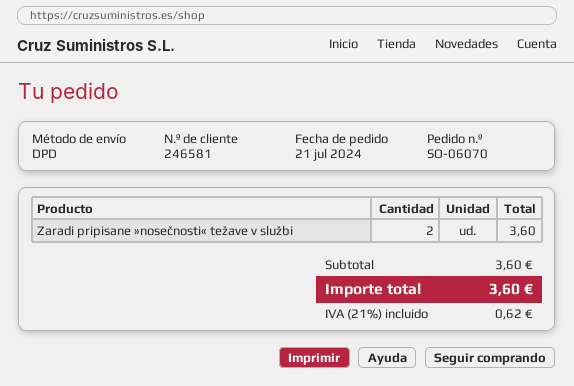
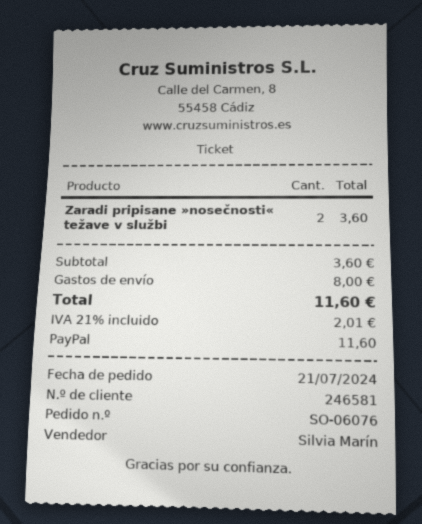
order number: SO-06070 -> SO-06076
shipping: none -> 8.00
tax: 21% = 0.62 -> 21% = 2.01
total: 3.60 -> 11.60

